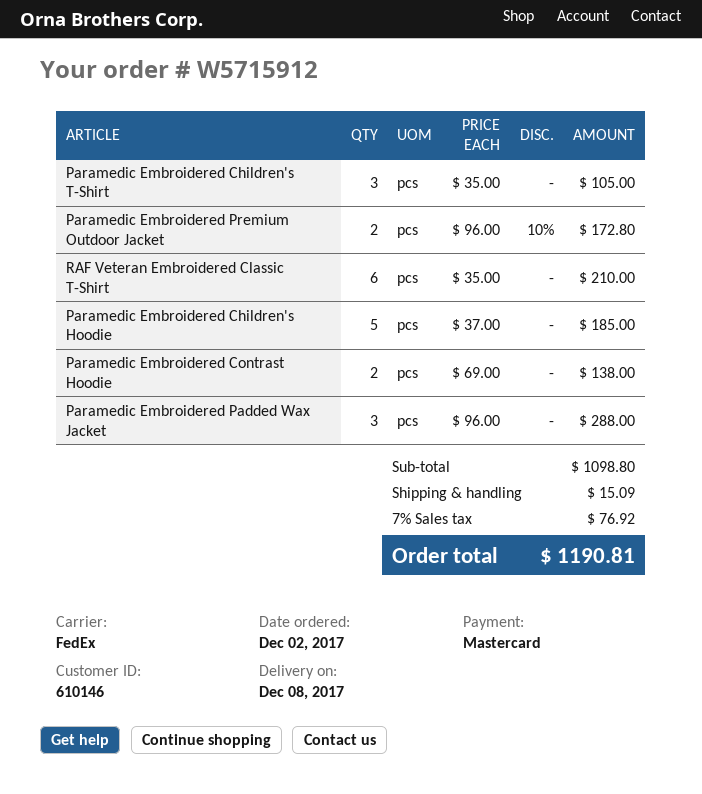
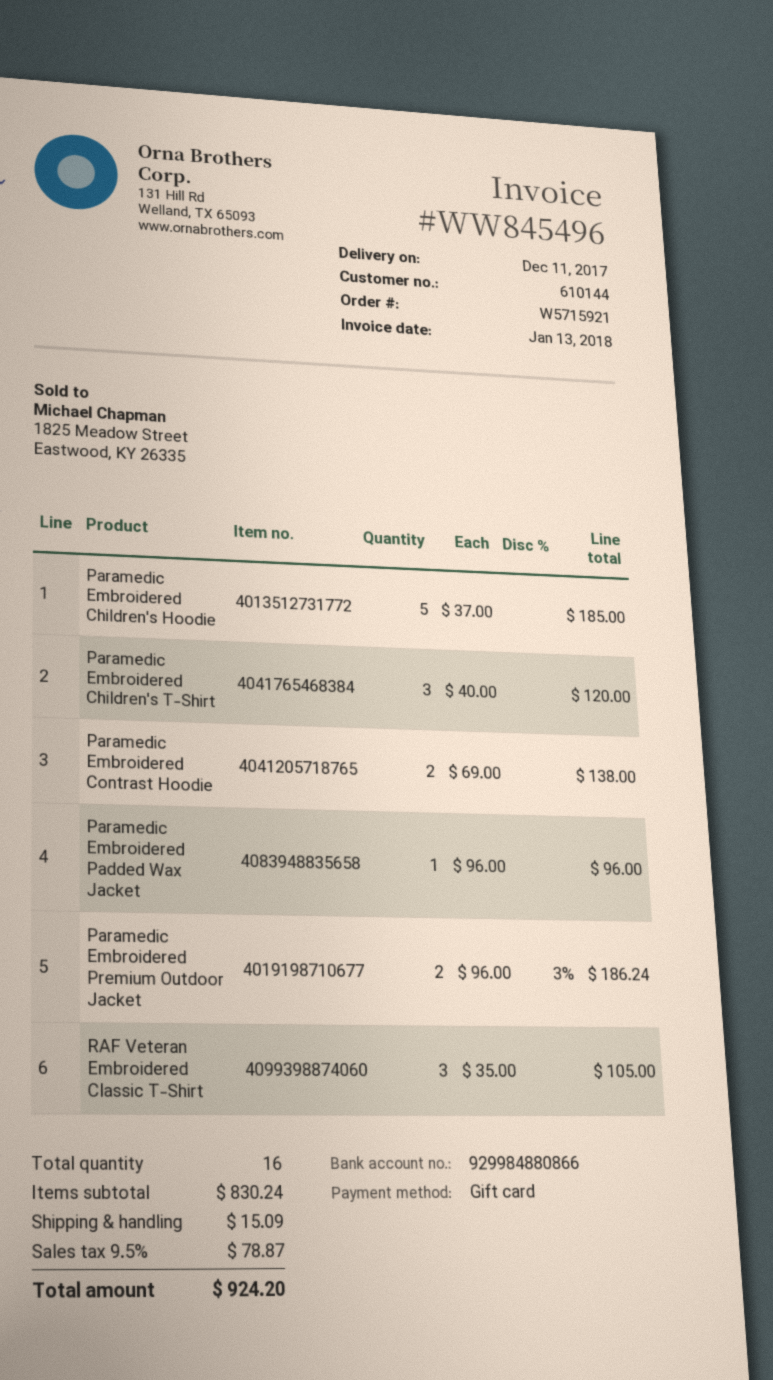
order number: W5715912 -> W5715921
delivery date: 2017-12-08 -> 2017-12-11
customer number: 610146 -> 610144
payment method: Mastercard -> gift card
Paramedic Embroidered Children's T-Shirt: 3 x 35.00 = 105.00 -> 3 x 40.00 = 120.00
Paramedic Embroidered Premium Outdoor Jacket: 2 x 96.00 - 10% = 172.80 -> 2 x 96.00 - 3% = 186.24
RAF Veteran Embroidered Classic T-Shirt: 6 x 35.00 = 210.00 -> 3 x 35.00 = 105.00
Paramedic Embroidered Padded Wax Jacket: 3 x 96.00 = 288.00 -> 1 x 96.00 = 96.00
subtotal: 1098.80 -> 830.24
tax: 7% = 76.92 -> 9.5% = 78.87
total: 1190.81 -> 924.20

